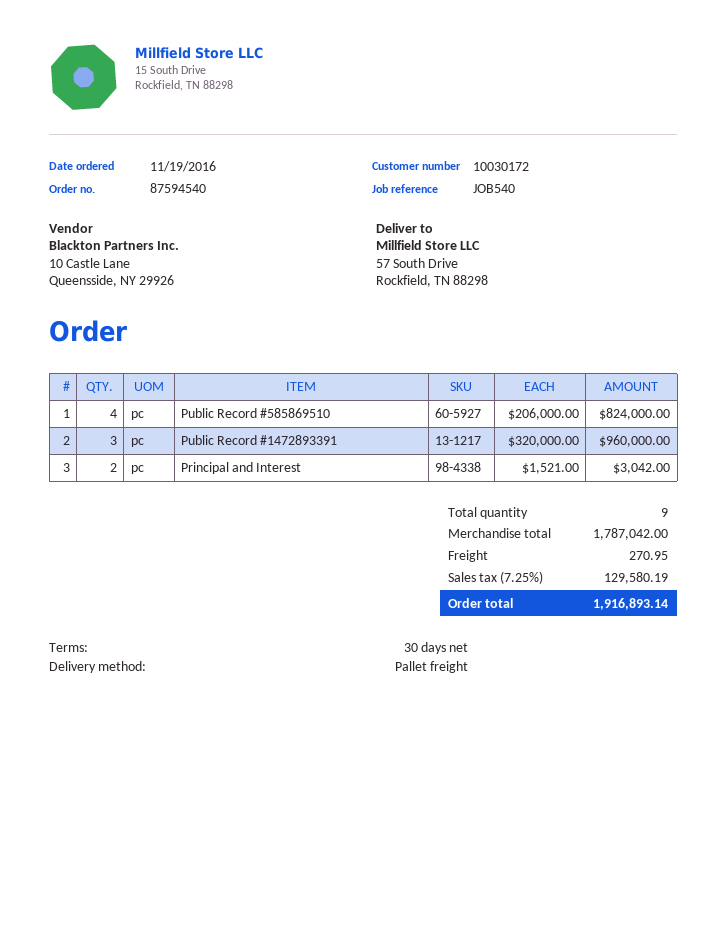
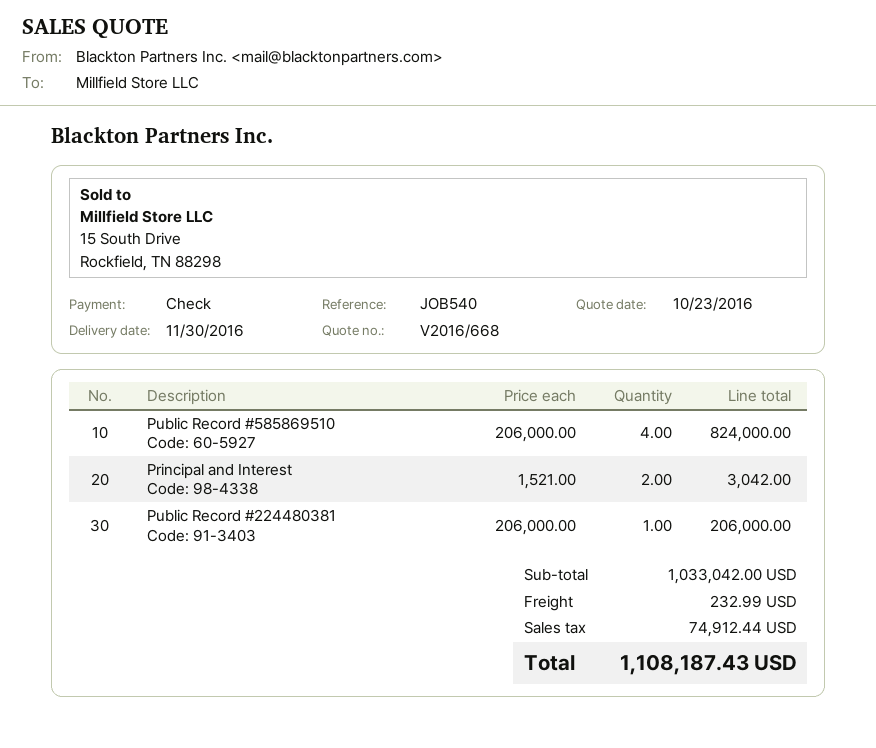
Public Record #1472893391: 3 x 320000.00 = 960000.00 -> none
Public Record #224480381: none -> 1 x 206000.00 = 206000.00
subtotal: 1787042.00 -> 1033042.00
shipping: 270.95 -> 232.99
tax: 129580.19 -> 74912.44
total: 1916893.14 -> 1108187.43

